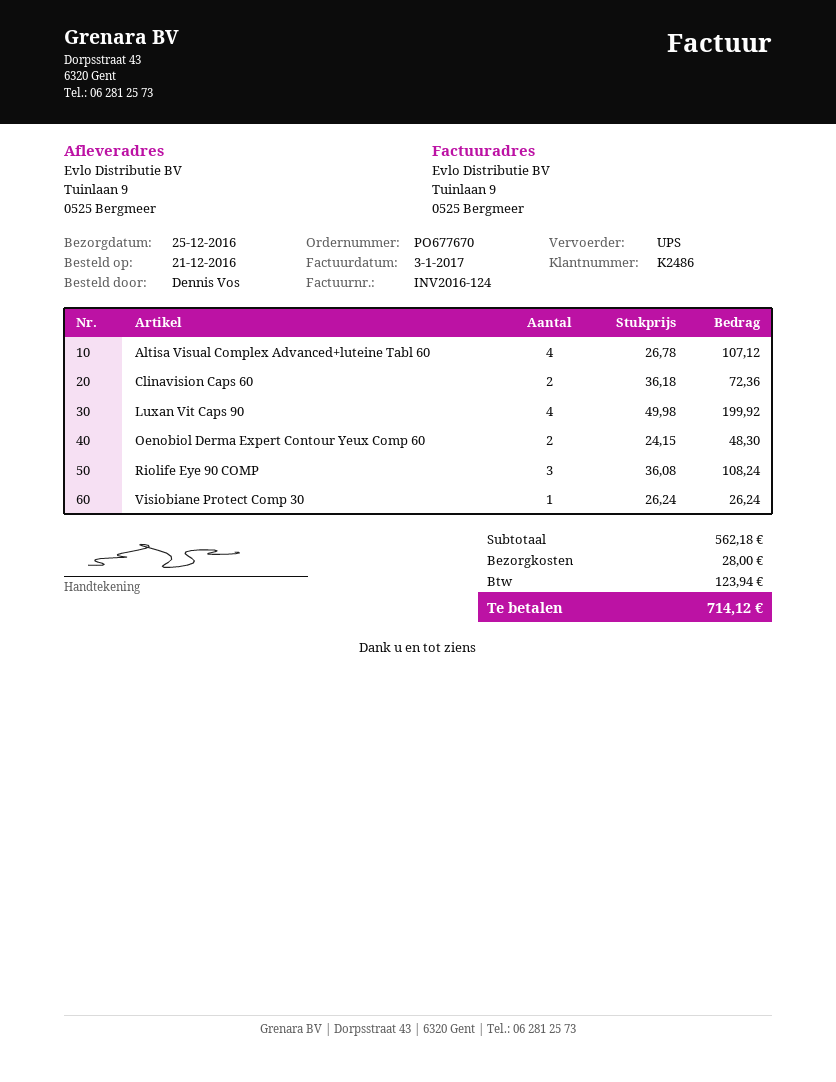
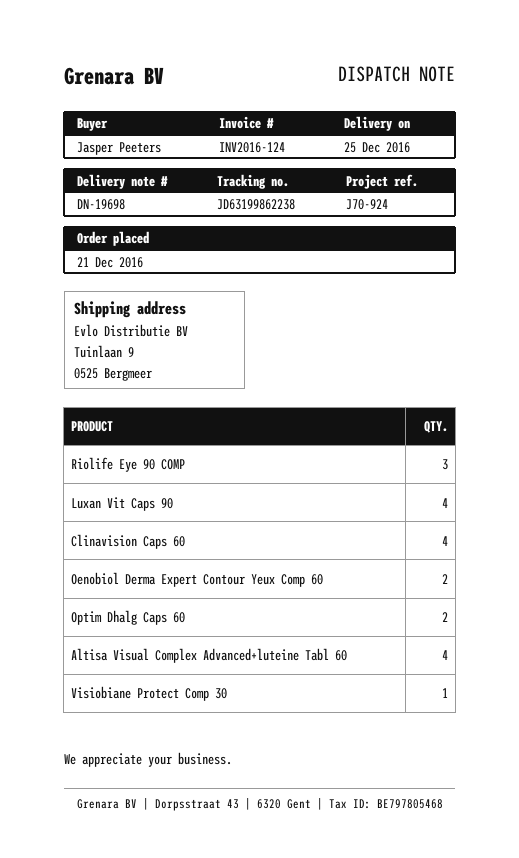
ordered by: Dennis Vos -> Jasper Peeters
Clinavision Caps 60: 2 -> 4
Optim Dhalg Caps 60: none -> 2

